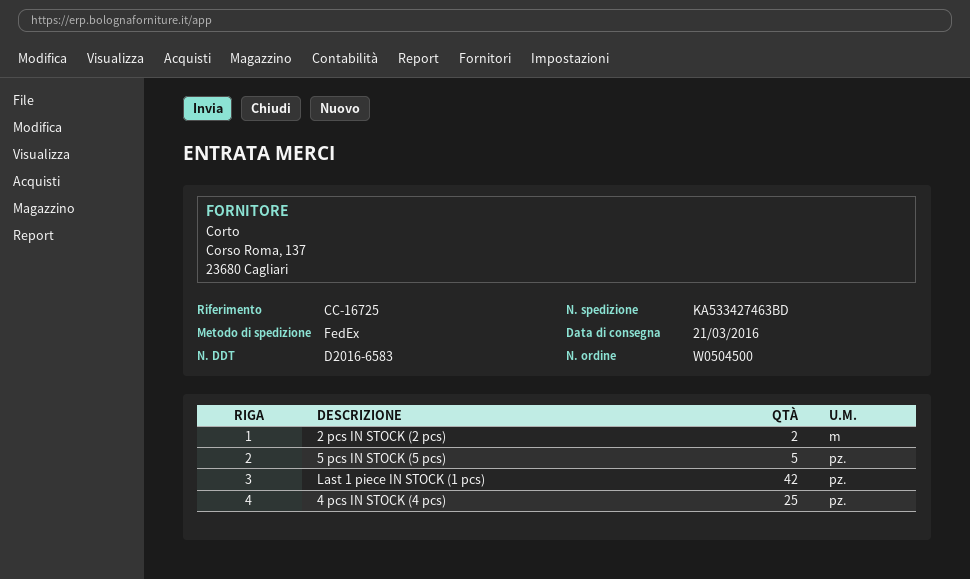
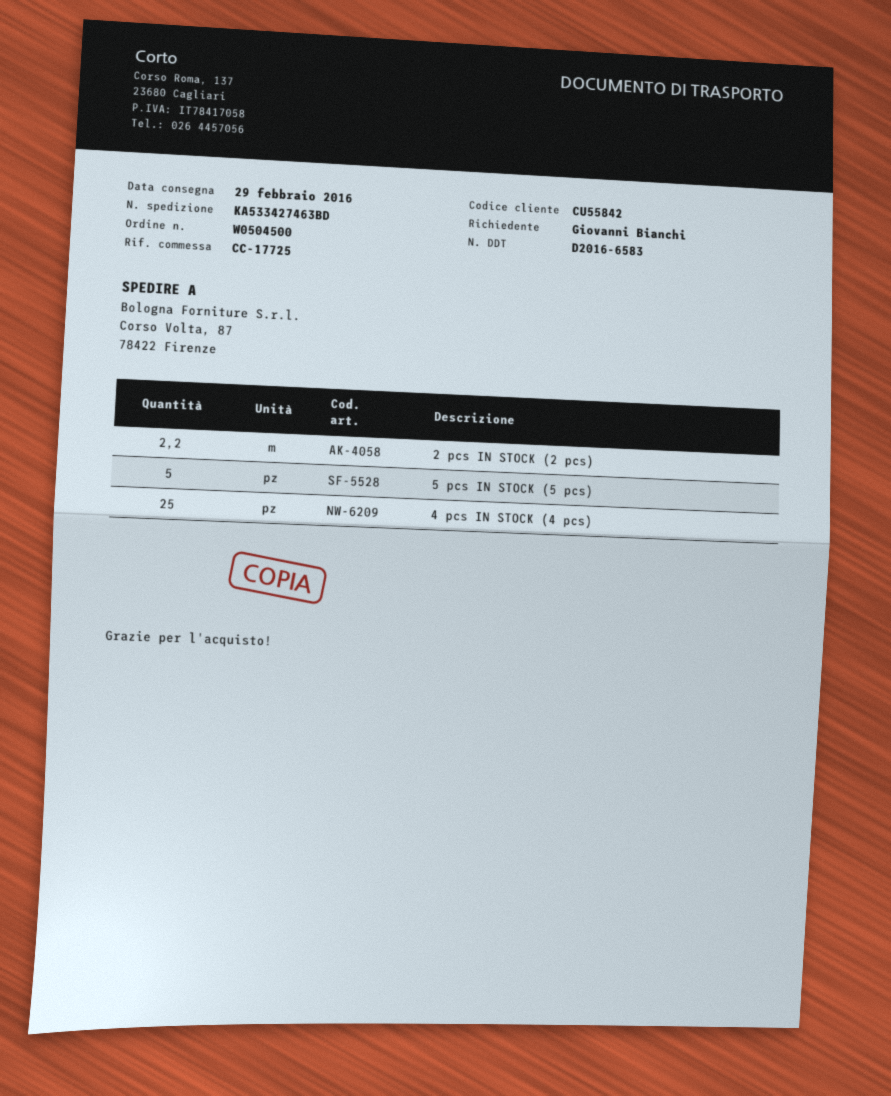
delivery date: 2016-03-21 -> 2016-02-29
reference: CC-16725 -> CC-17725
2 pcs IN STOCK (2 pcs): 2 -> 2.2
Last 1 piece IN STOCK (1 pcs): 42 -> none

